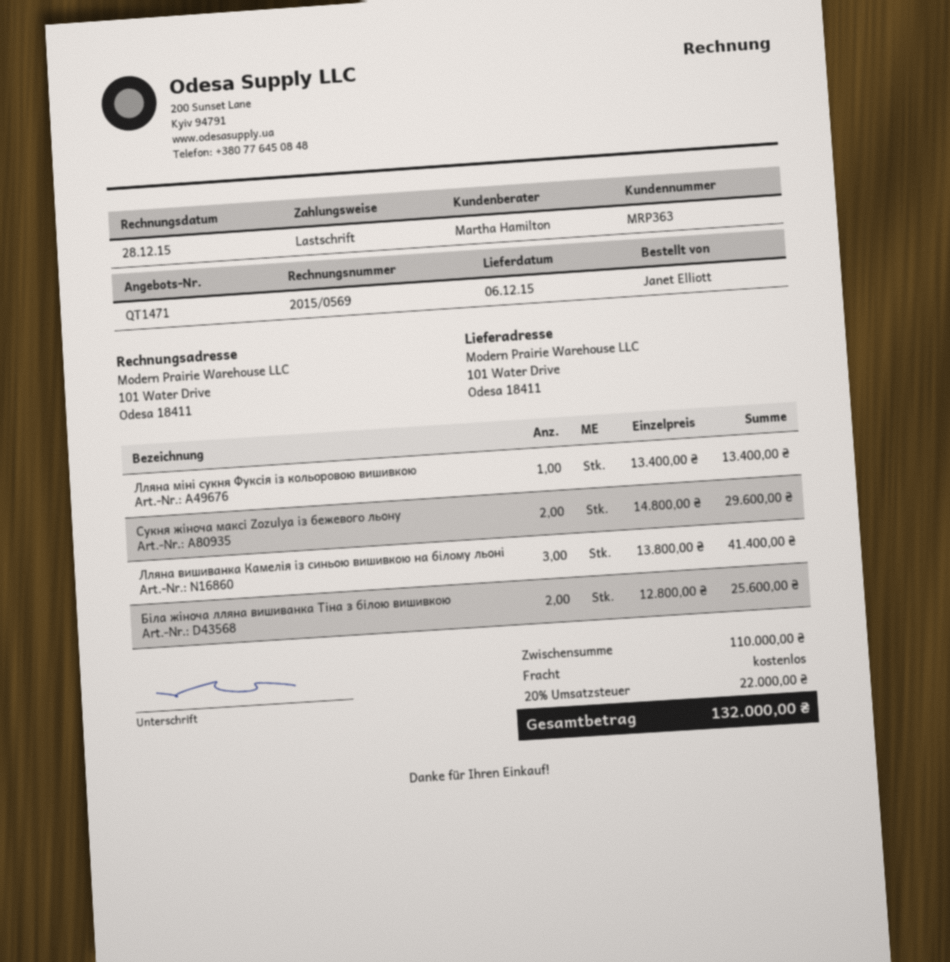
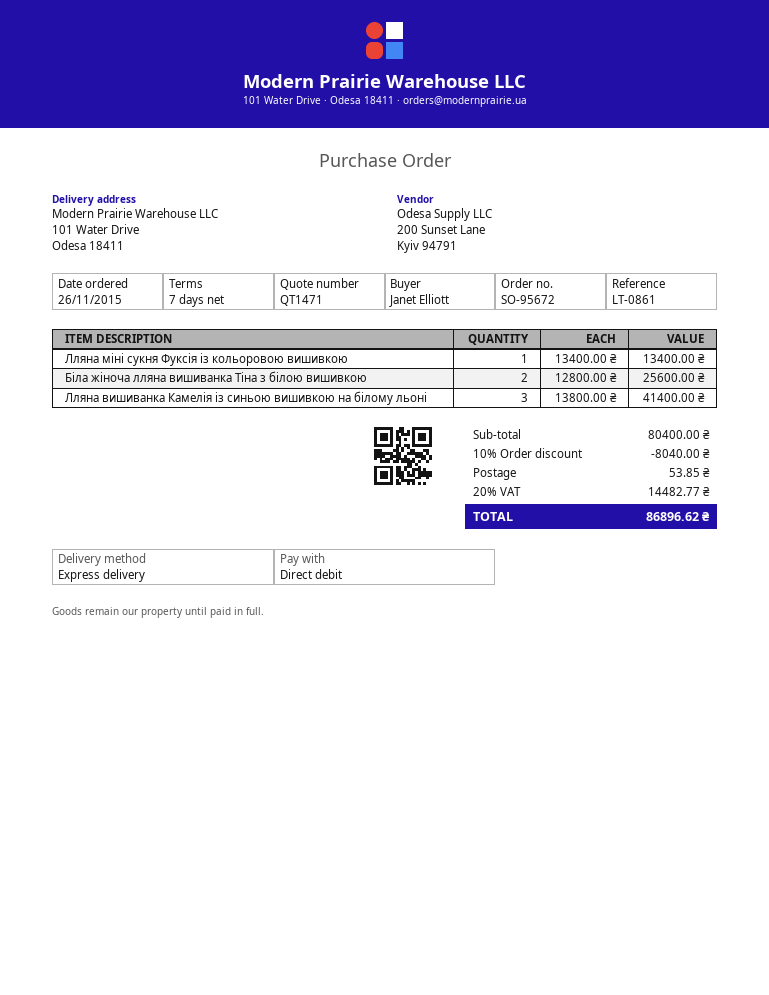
Сукня жіноча максі Zozulya із бежевого льону: 2 x 14800.00 = 29600.00 -> none
subtotal: 110000.00 -> 80400.00
discount: none -> 10% = 8040.00
shipping: 0.00 -> 53.85
tax: 20% = 22000.00 -> 20% = 14482.77
total: 132000.00 -> 86896.62

